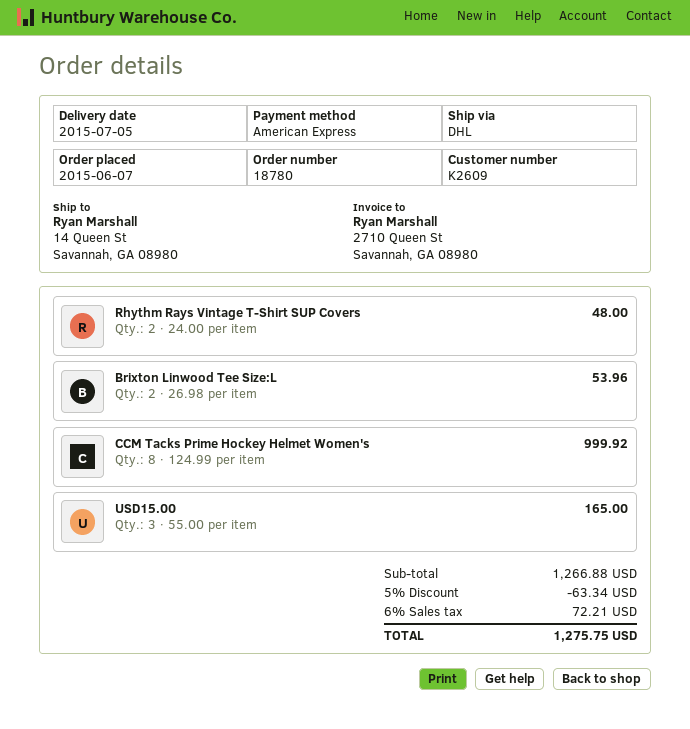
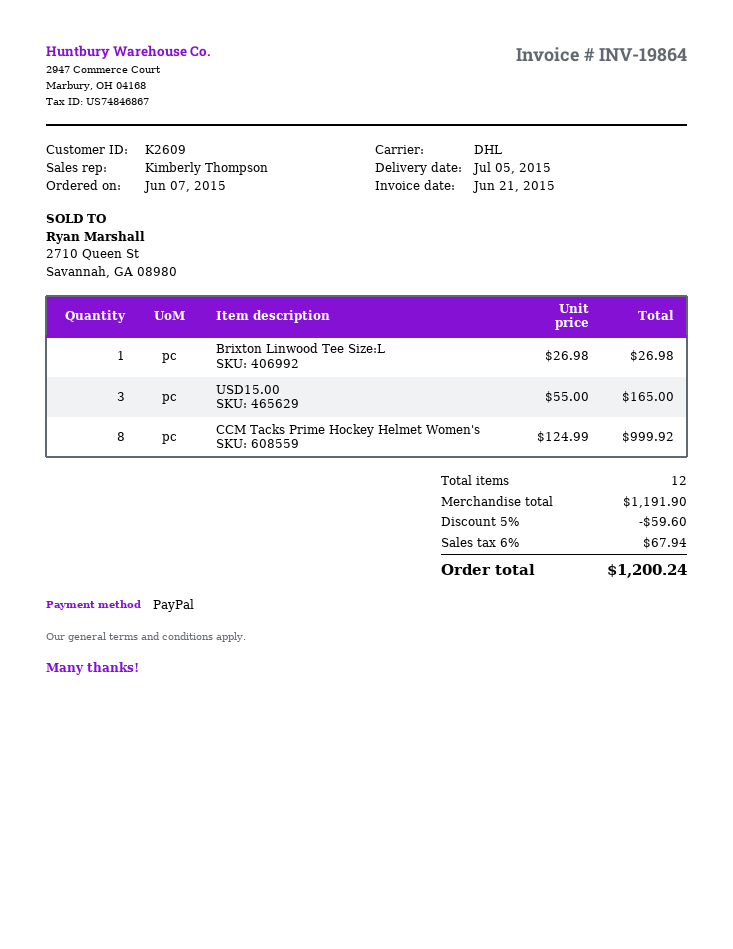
payment method: American Express -> PayPal
Rhythm Rays Vintage T-Shirt SUP Covers: 2 x 24.00 = 48.00 -> none
Brixton Linwood Tee Size:L: 2 x 26.98 = 53.96 -> 1 x 26.98 = 26.98
subtotal: 1266.88 -> 1191.90
discount: 5% = 63.34 -> 5% = 59.60
tax: 6% = 72.21 -> 6% = 67.94
total: 1275.75 -> 1200.24

